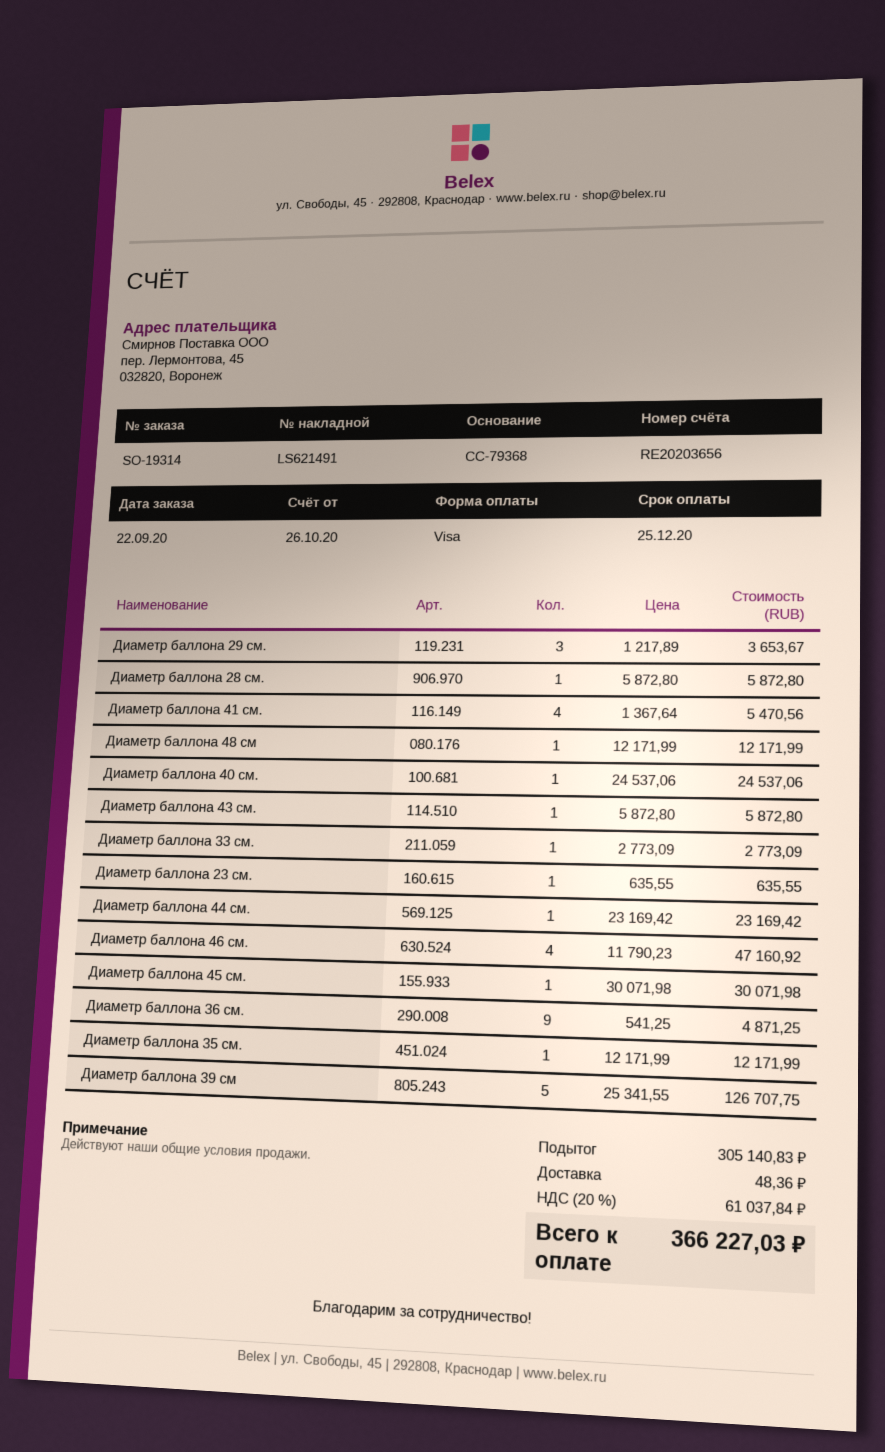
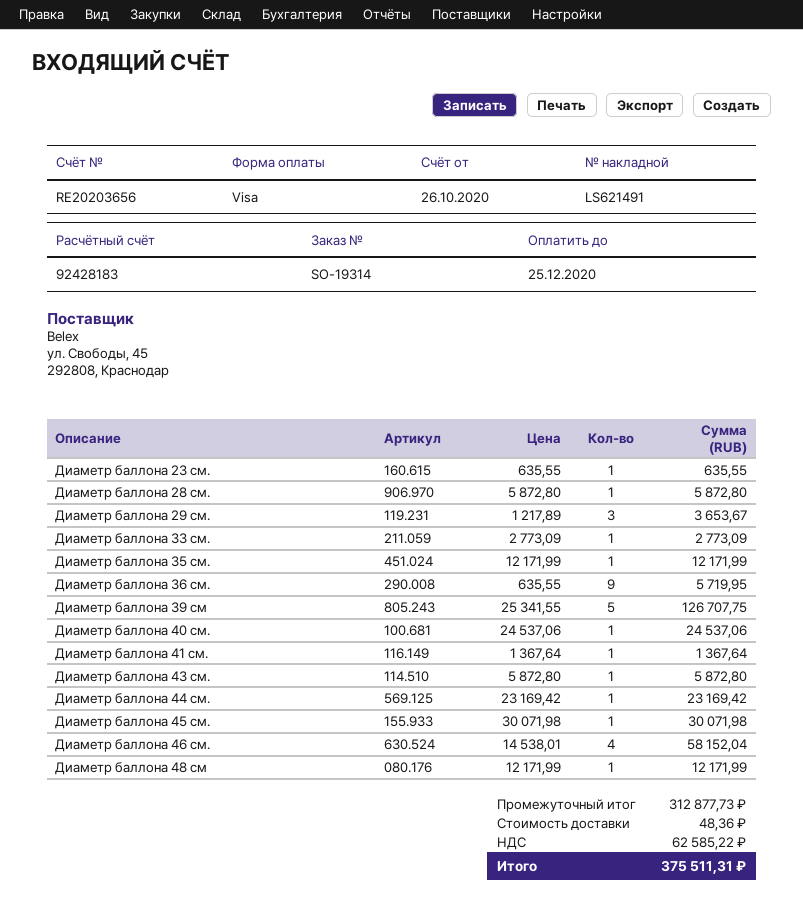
Диаметр баллона 41 см.: 4 x 1367.64 = 5470.56 -> 1 x 1367.64 = 1367.64
Диаметр баллона 46 см.: 4 x 11790.23 = 47160.92 -> 4 x 14538.01 = 58152.04
Диаметр баллона 36 см.: 9 x 541.25 = 4871.25 -> 9 x 635.55 = 5719.95
subtotal: 305140.83 -> 312877.73
tax: 61037.84 -> 62585.22
total: 366227.03 -> 375511.31

